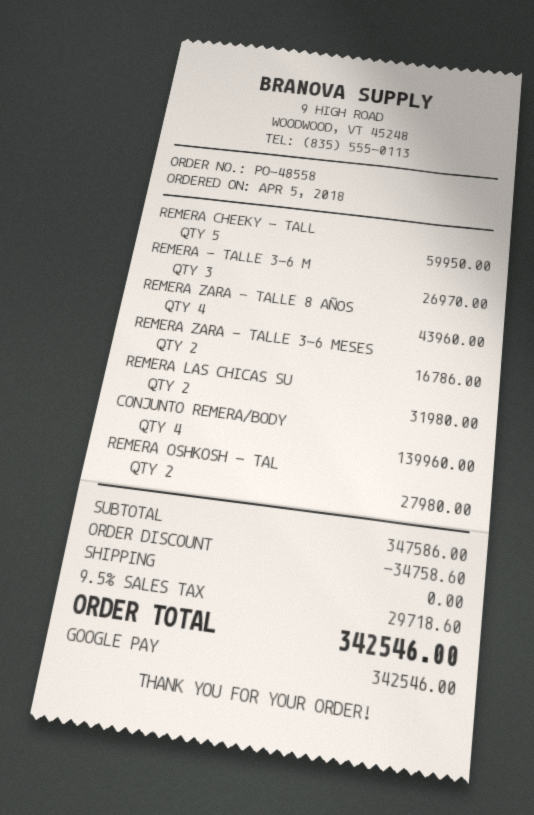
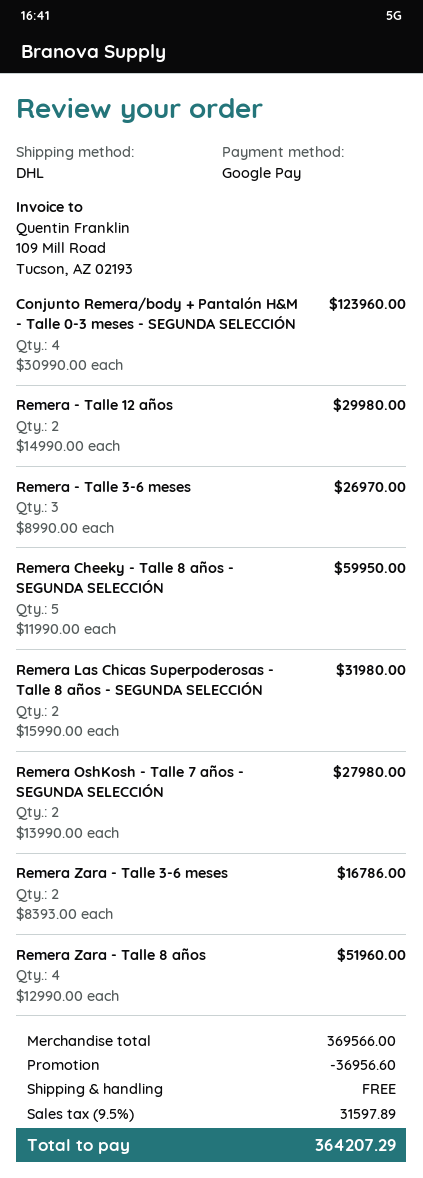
REMERA ZARA - TALLE 8 AÑOS: 4 for 43960.00 -> 4 for 51960.00
CONJUNTO REMERA/BODY: 4 for 139960.00 -> 4 for 123960.00
Remera - Talle 12 años: none -> 2 for 29980.00
subtotal: 347586.00 -> 369566.00
discount: 34758.60 -> 36956.60
tax: 9.5% = 29718.60 -> 9.5% = 31597.89
total: 342546.00 -> 364207.29

